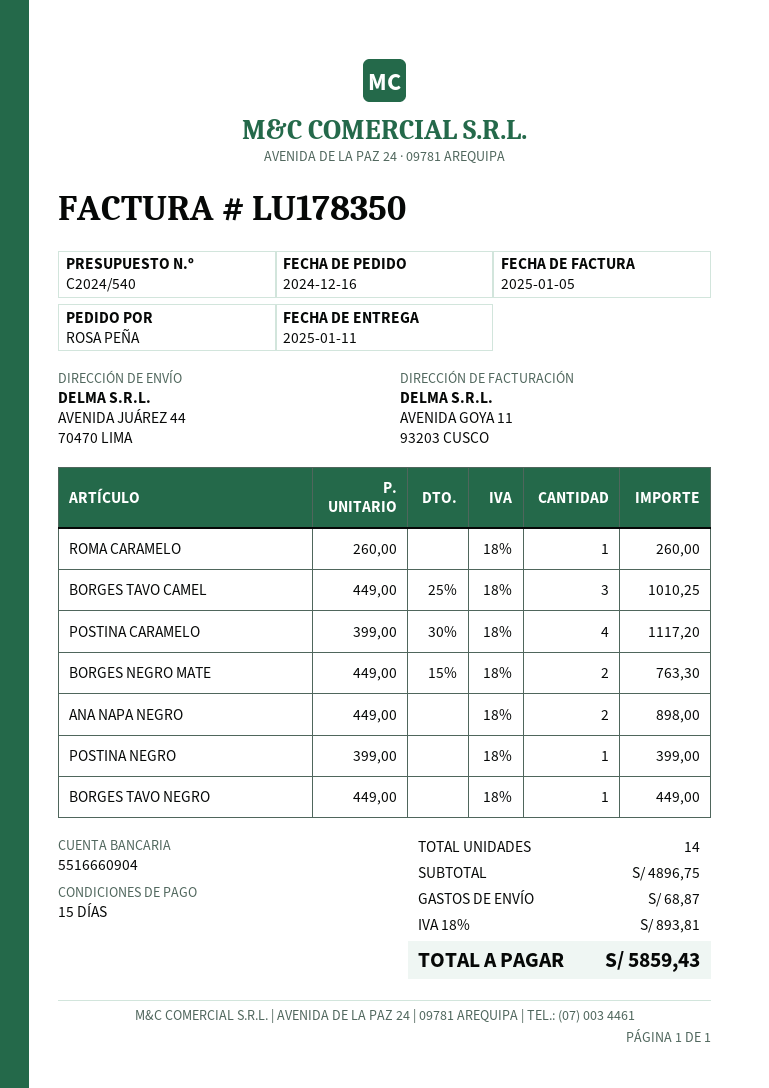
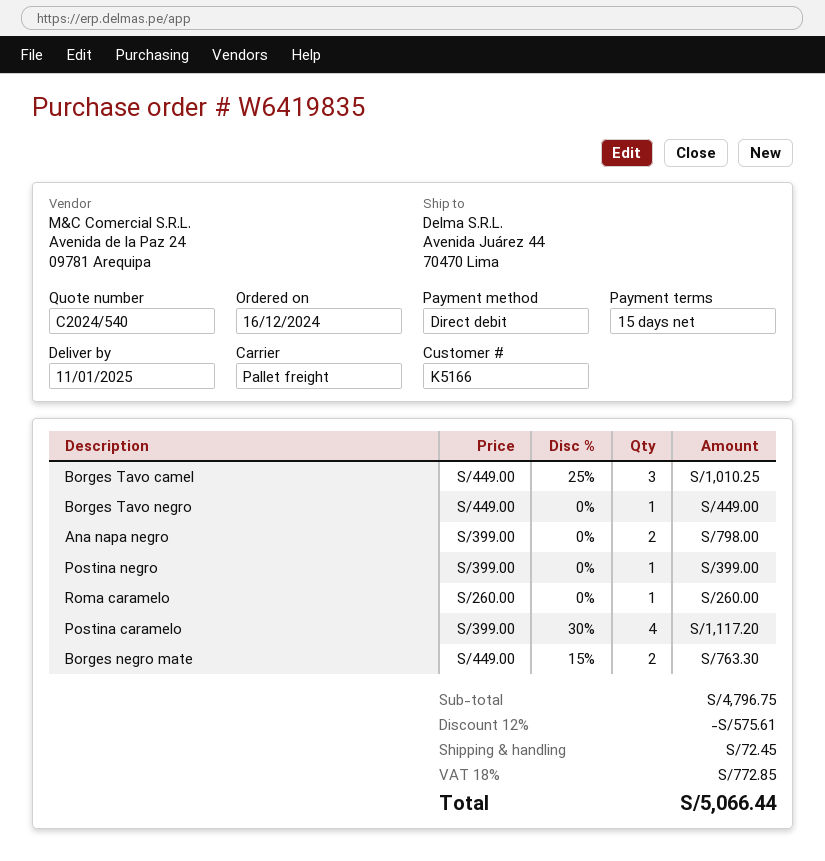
ANA NAPA NEGRO: 2 x 449.00 = 898.00 -> 2 x 399.00 = 798.00
subtotal: 4896.75 -> 4796.75
discount: none -> 12% = 575.61
shipping: 68.87 -> 72.45
tax: 18% = 893.81 -> 18% = 772.85
total: 5859.43 -> 5066.44

